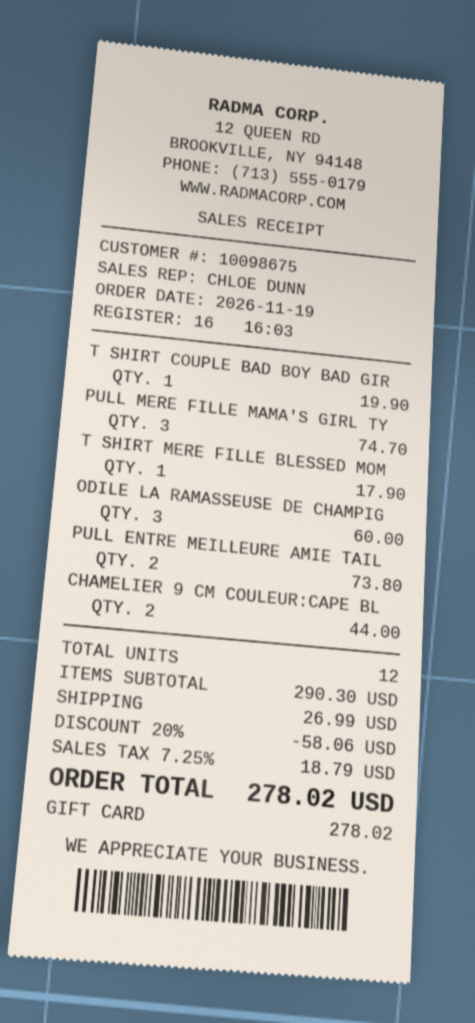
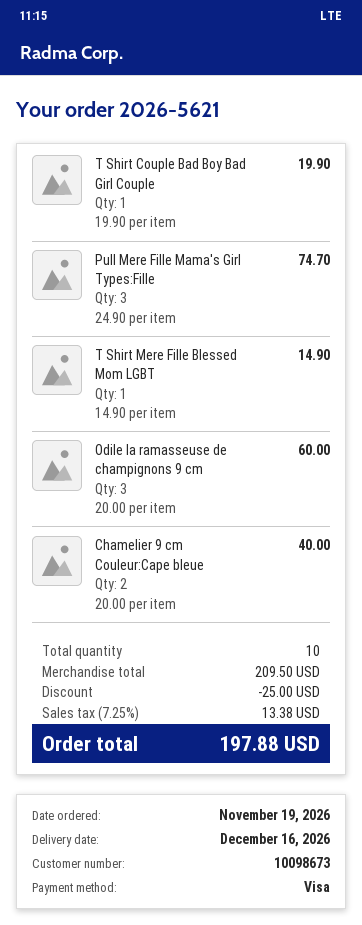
customer number: 10098675 -> 10098673
payment method: gift card -> Visa
T SHIRT MERE FILLE BLESSED MOM: 1 for 17.90 -> 1 for 14.90
PULL ENTRE MEILLEURE AMIE TAIL: 2 for 73.80 -> none
CHAMELIER 9 CM COULEUR:CAPE BL: 2 for 44.00 -> 2 for 40.00
total quantity: 12 -> 10
subtotal: 290.30 -> 209.50
discount: 58.06 -> 25.00
shipping: 26.99 -> none
tax: 7.25% = 18.79 -> 7.25% = 13.38
total: 278.02 -> 197.88

